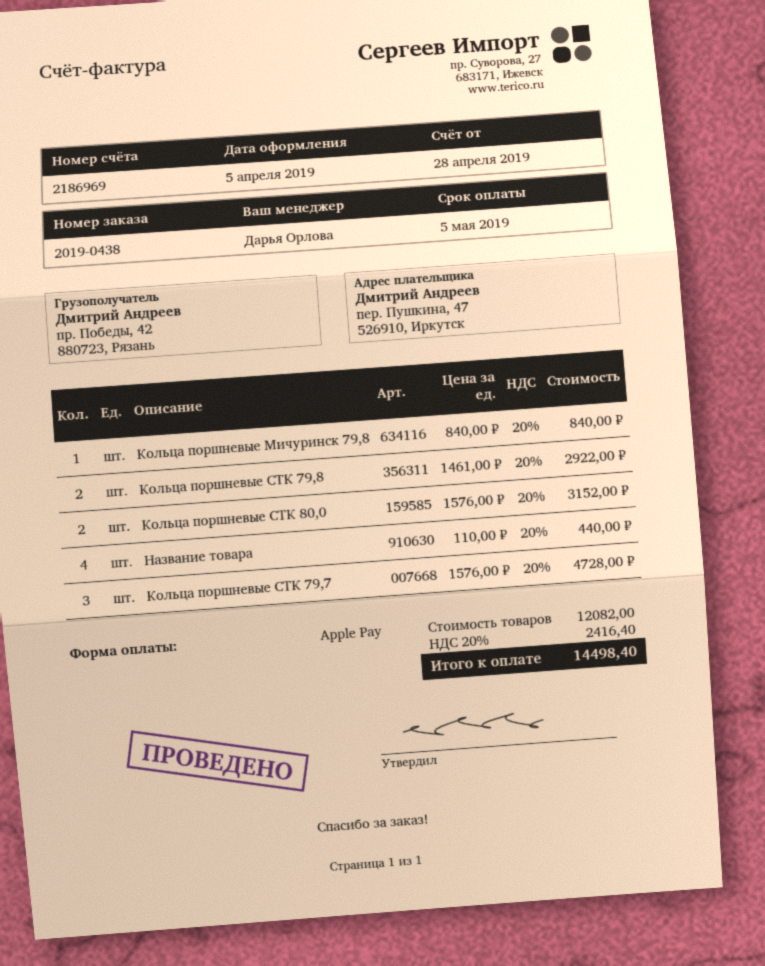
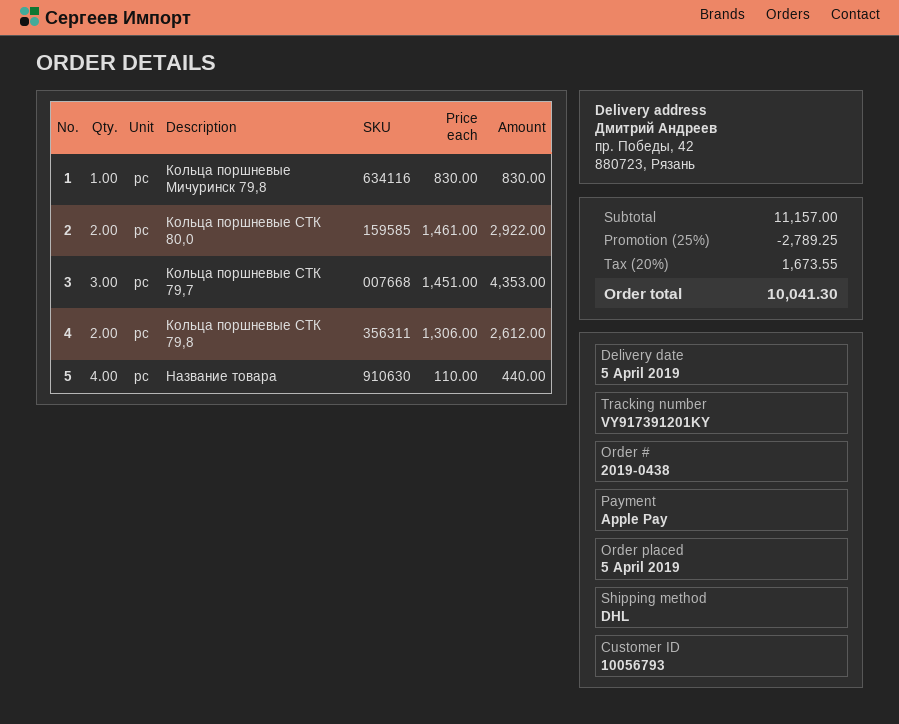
Кольца поршневые Мичуринск 79,8: 1 x 840.00 = 840.00 -> 1 x 830.00 = 830.00
Кольца поршневые СТК 79,8: 2 x 1461.00 = 2922.00 -> 2 x 1306.00 = 2612.00
Кольца поршневые СТК 80,0: 2 x 1576.00 = 3152.00 -> 2 x 1461.00 = 2922.00
Кольца поршневые СТК 79,7: 3 x 1576.00 = 4728.00 -> 3 x 1451.00 = 4353.00
subtotal: 12082.00 -> 11157.00
discount: none -> 25% = 2789.25
tax: 20% = 2416.40 -> 20% = 1673.55
total: 14498.40 -> 10041.30

